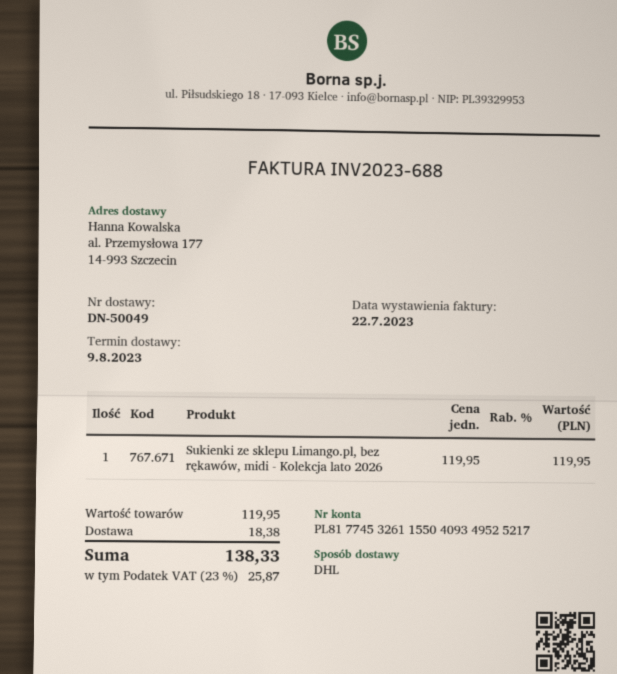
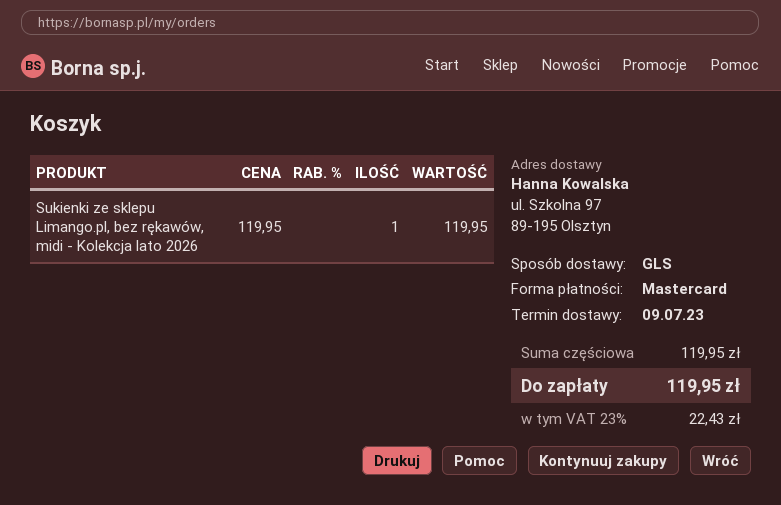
delivery date: 2023-08-09 -> 2023-07-09
shipping method: DHL -> GLS
ship to: al. Przemysłowa 177, 14-993 Szczecin -> ul. Szkolna 97, 89-195 Olsztyn
shipping: 18.38 -> none
tax: 23% = 25.87 -> 23% = 22.43
total: 138.33 -> 119.95

